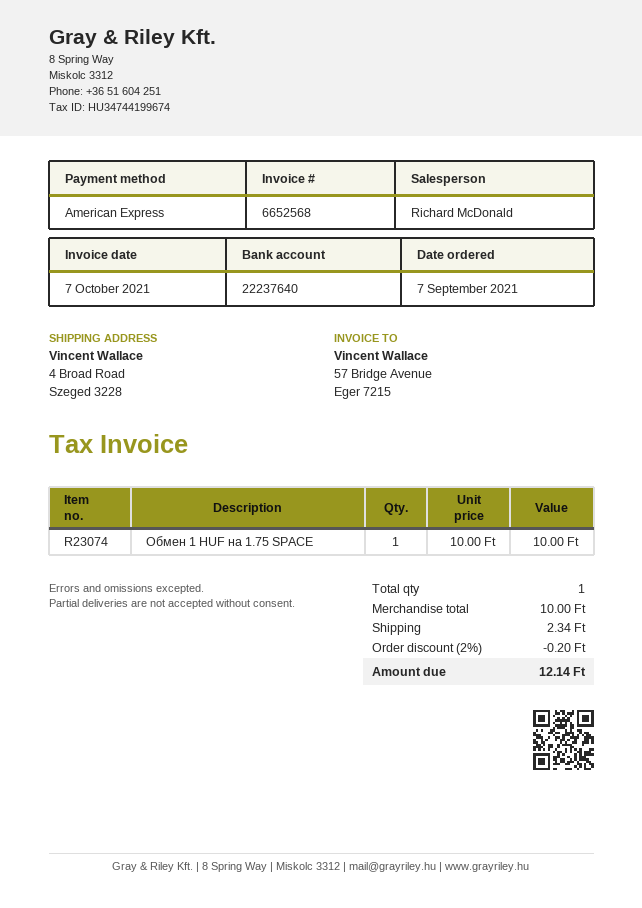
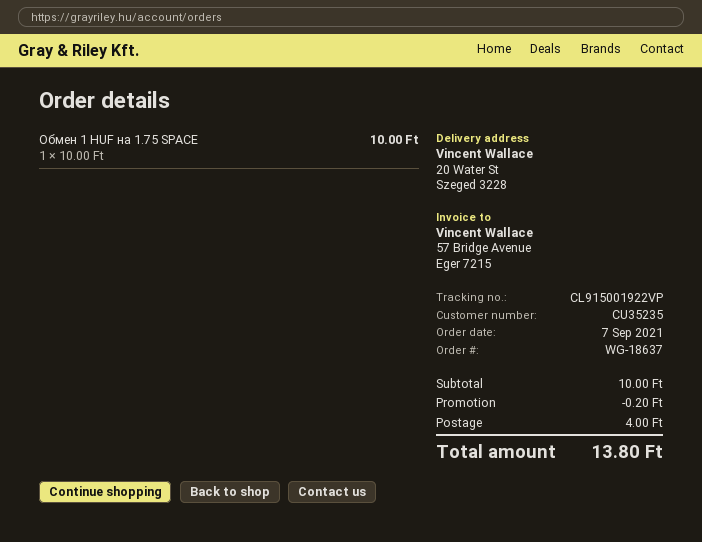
ship to: 4 Broad Road, Szeged 3228 -> 20 Water St, Szeged 3228
shipping: 2.34 -> 4.00
total: 12.14 -> 13.80

